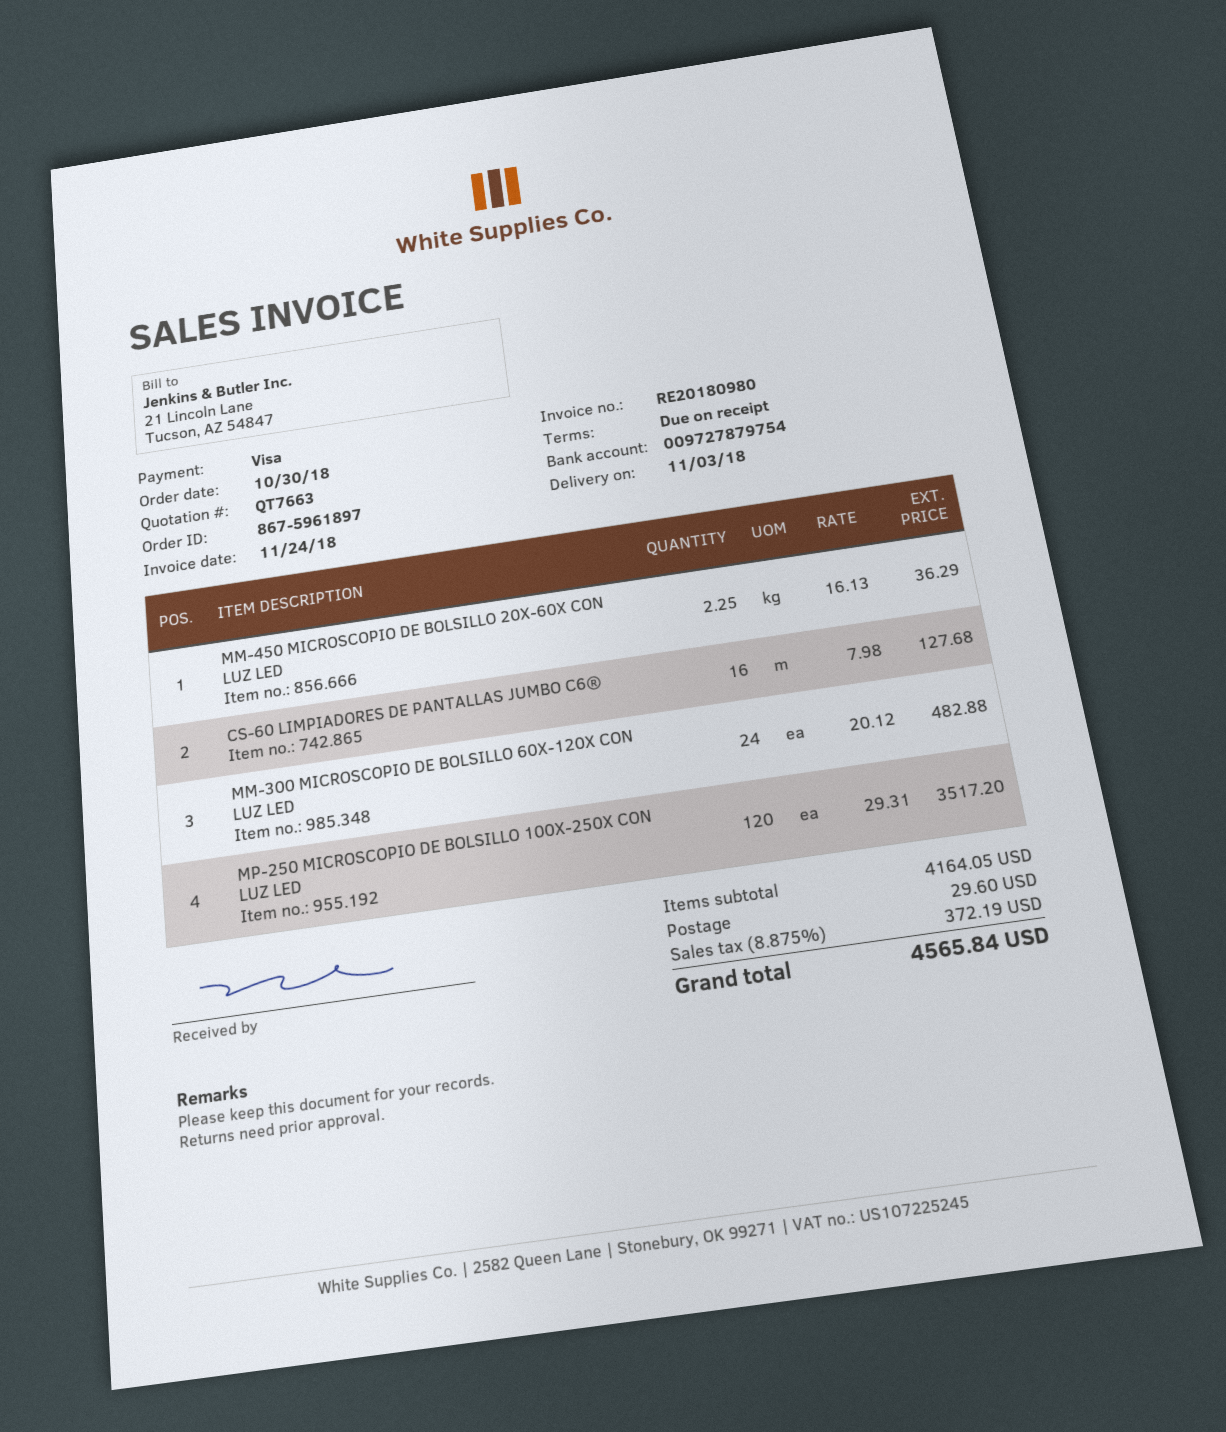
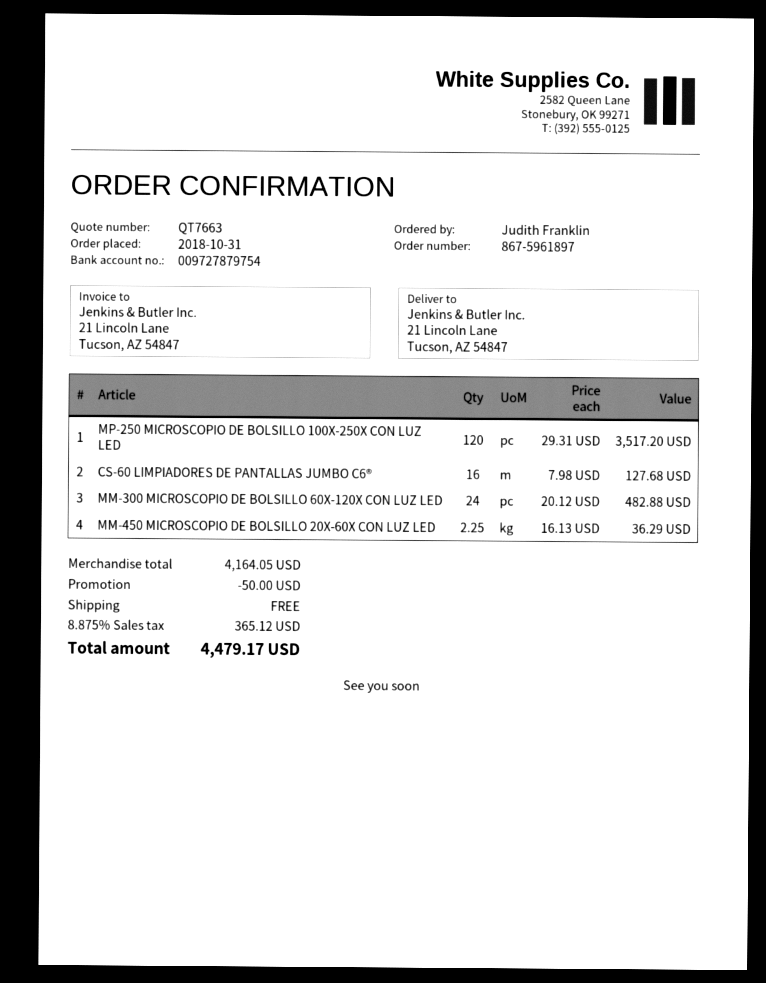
order date: 2018-10-30 -> 2018-10-31
discount: none -> 50.00
shipping: 29.60 -> 0.00
tax: 8.875% = 372.19 -> 8.875% = 365.12
total: 4565.84 -> 4479.17

